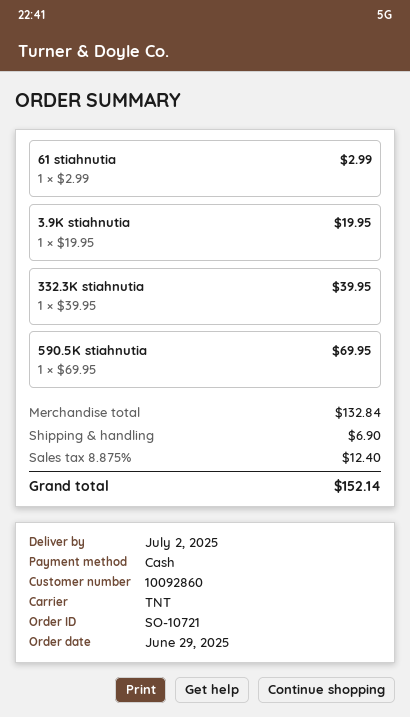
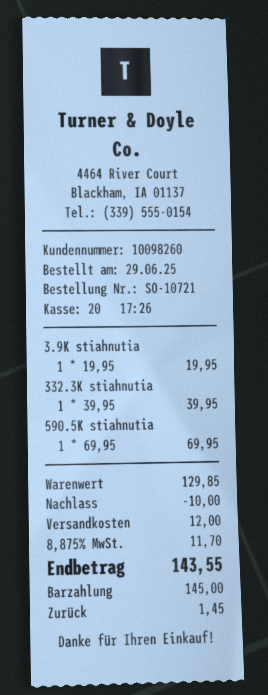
customer number: 10092860 -> 10098260
61 stiahnutia: 1 x 2.99 = 2.99 -> none
subtotal: 132.84 -> 129.85
discount: none -> 10.00
shipping: 6.90 -> 12.00
tax: 8.875% = 12.40 -> 8.875% = 11.70
total: 152.14 -> 143.55

